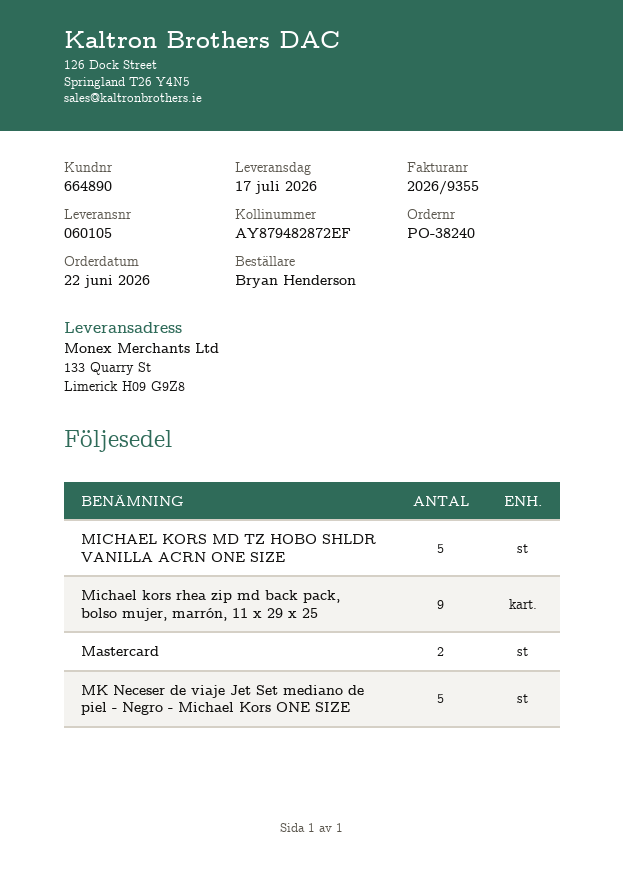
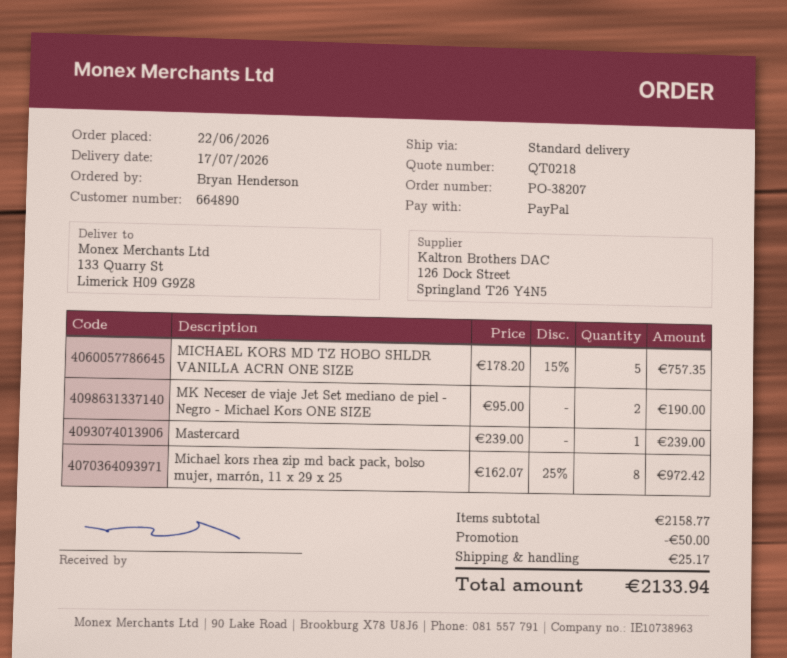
order number: PO-38240 -> PO-38207
Michael kors rhea zip md back pack, bolso mujer, marrón, 11 x 29 x 25: 9 -> 8
Mastercard: 2 -> 1
MK Neceser de viaje Jet Set mediano de piel - Negro - Michael Kors ONE SIZE: 5 -> 2

